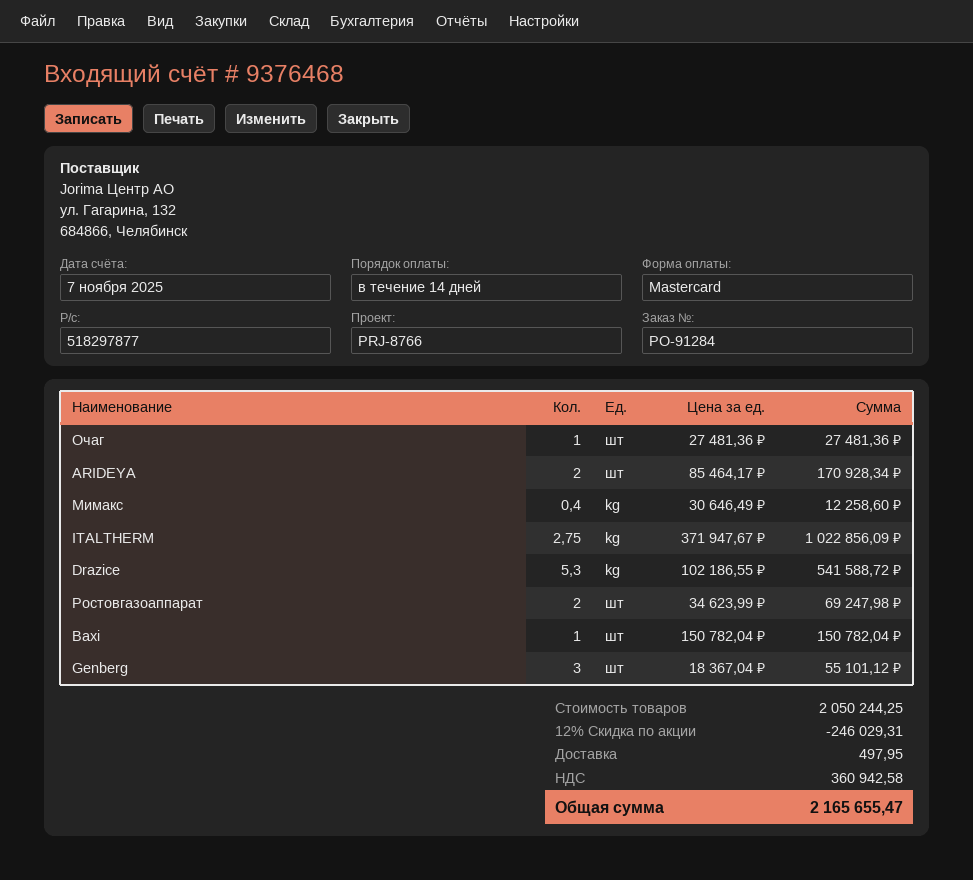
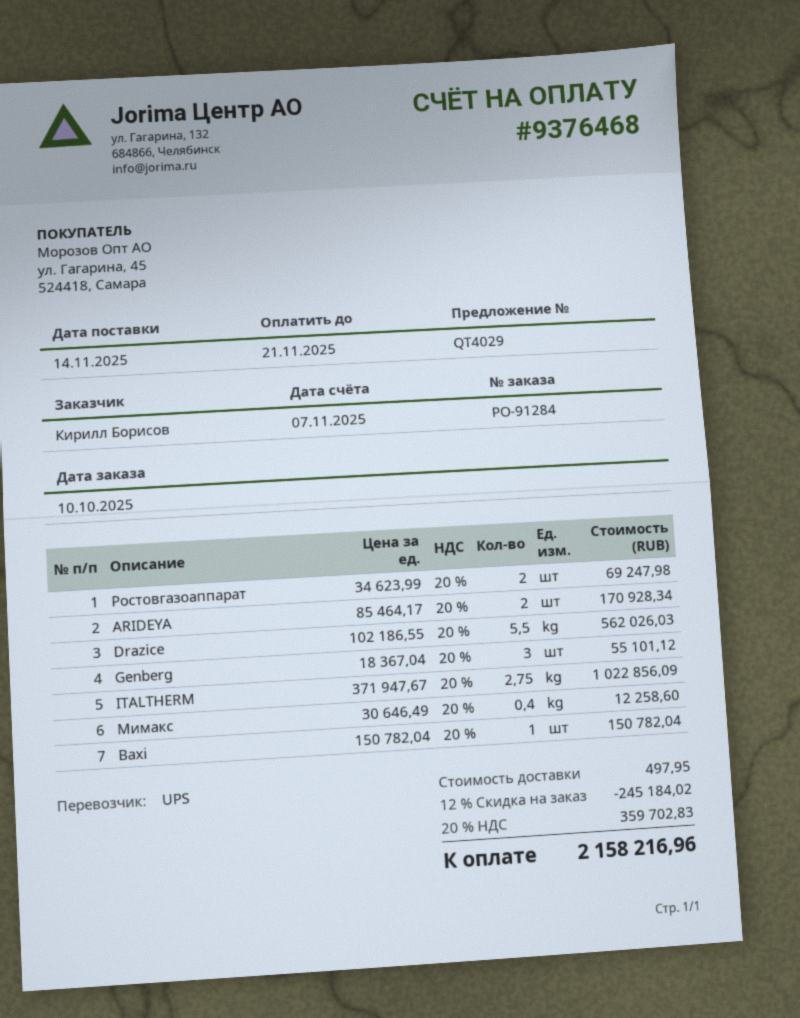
Очаг: 1 x 27481.36 = 27481.36 -> none
Drazice: 5.3 x 102186.55 = 541588.72 -> 5.5 x 102186.55 = 562026.03
discount: 12% = 246029.31 -> 12% = 245184.02
tax: 360942.58 -> 359702.83
total: 2165655.47 -> 2158216.96

